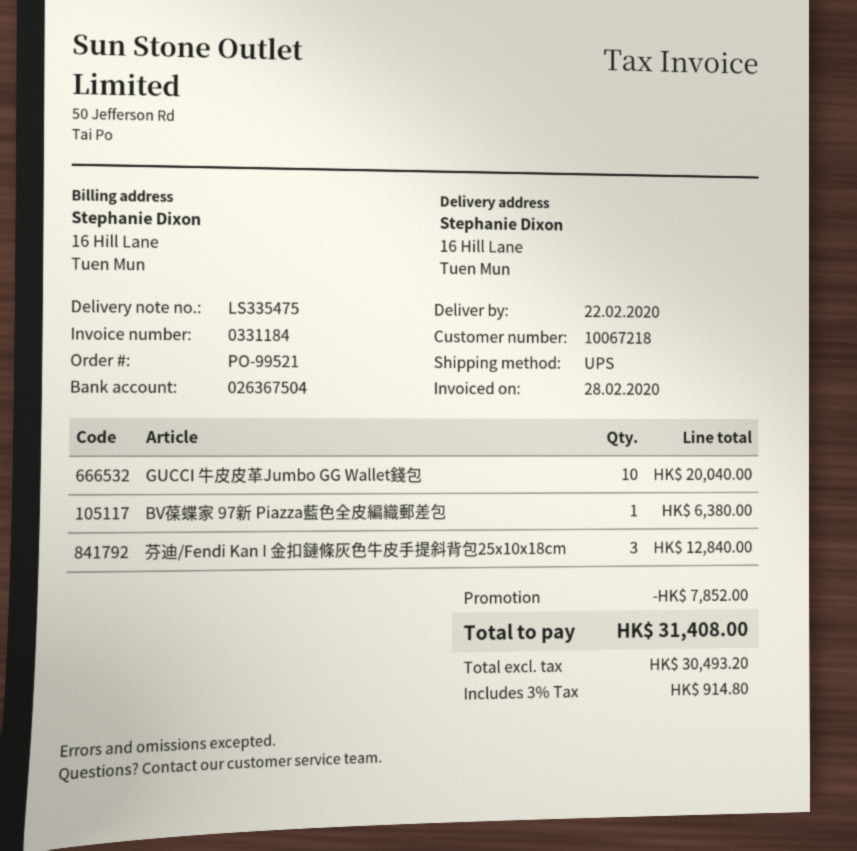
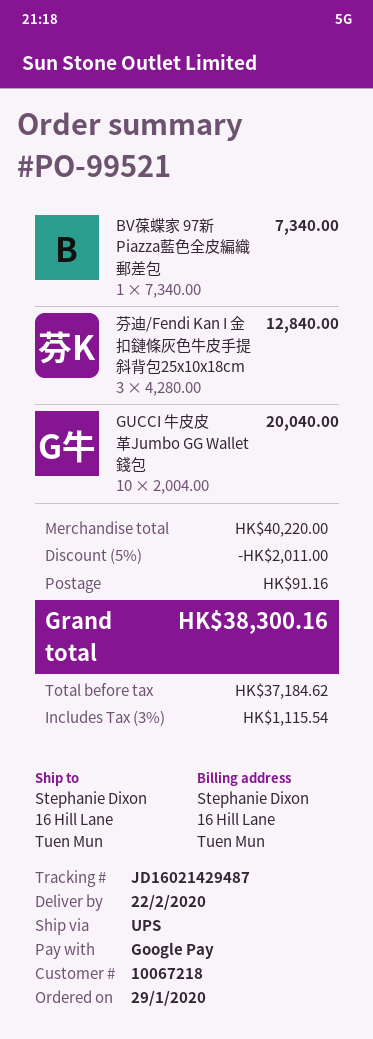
BV葆蝶家 97新 Piazza藍色全皮編織郵差包: 1 for 6380.00 -> 1 for 7340.00
discount: 7852.00 -> 2011.00
shipping: none -> 91.16
net: 30493.20 -> 37184.62
tax: 3% = 914.80 -> 3% = 1115.54
total: 31408.00 -> 38300.16

